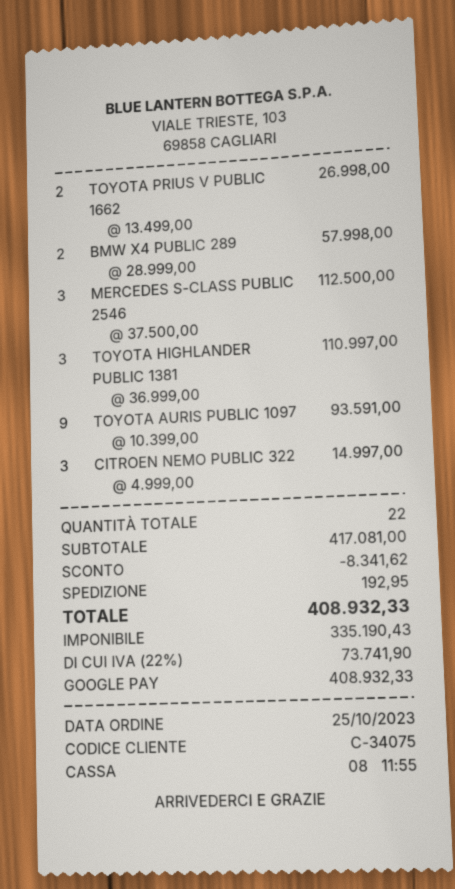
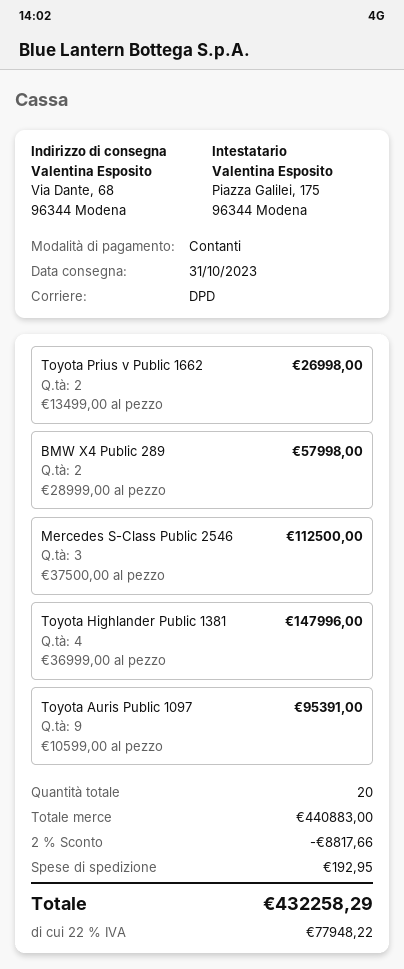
payment method: Google Pay -> cash
TOYOTA HIGHLANDER PUBLIC 1381: 3 x 36999.00 = 110997.00 -> 4 x 36999.00 = 147996.00
TOYOTA AURIS PUBLIC 1097: 9 x 10399.00 = 93591.00 -> 9 x 10599.00 = 95391.00
CITROEN NEMO PUBLIC 322: 3 x 4999.00 = 14997.00 -> none
total quantity: 22 -> 20
subtotal: 417081.00 -> 440883.00
discount: 8341.62 -> 8817.66
tax: 22% = 73741.90 -> 22% = 77948.22
total: 408932.33 -> 432258.29

